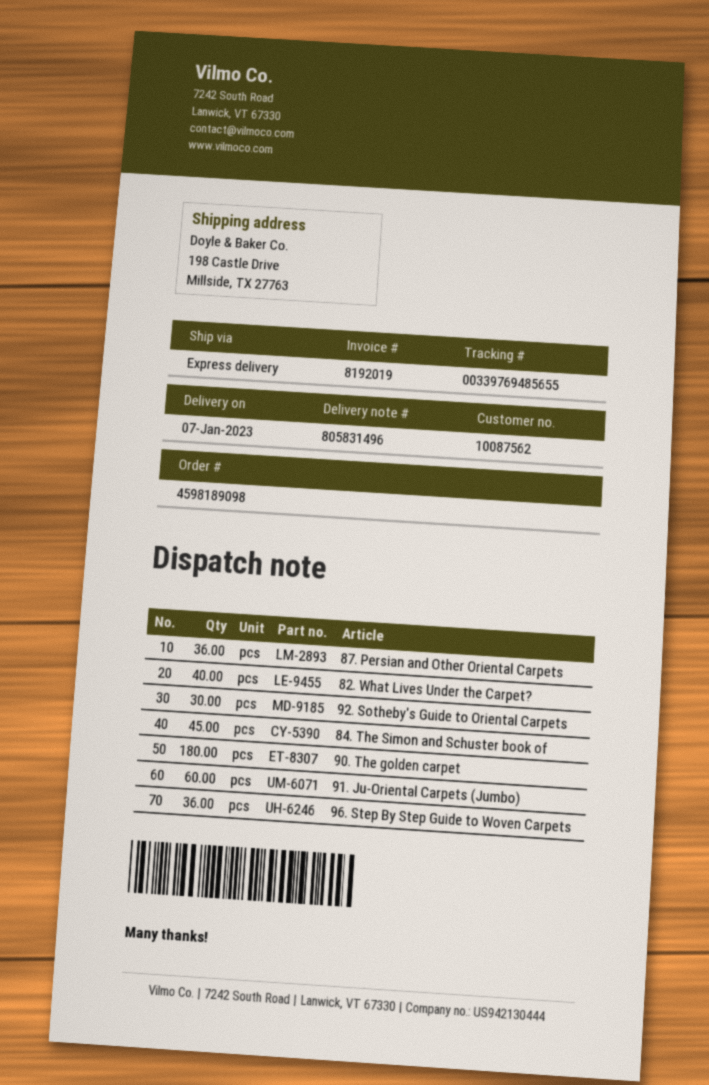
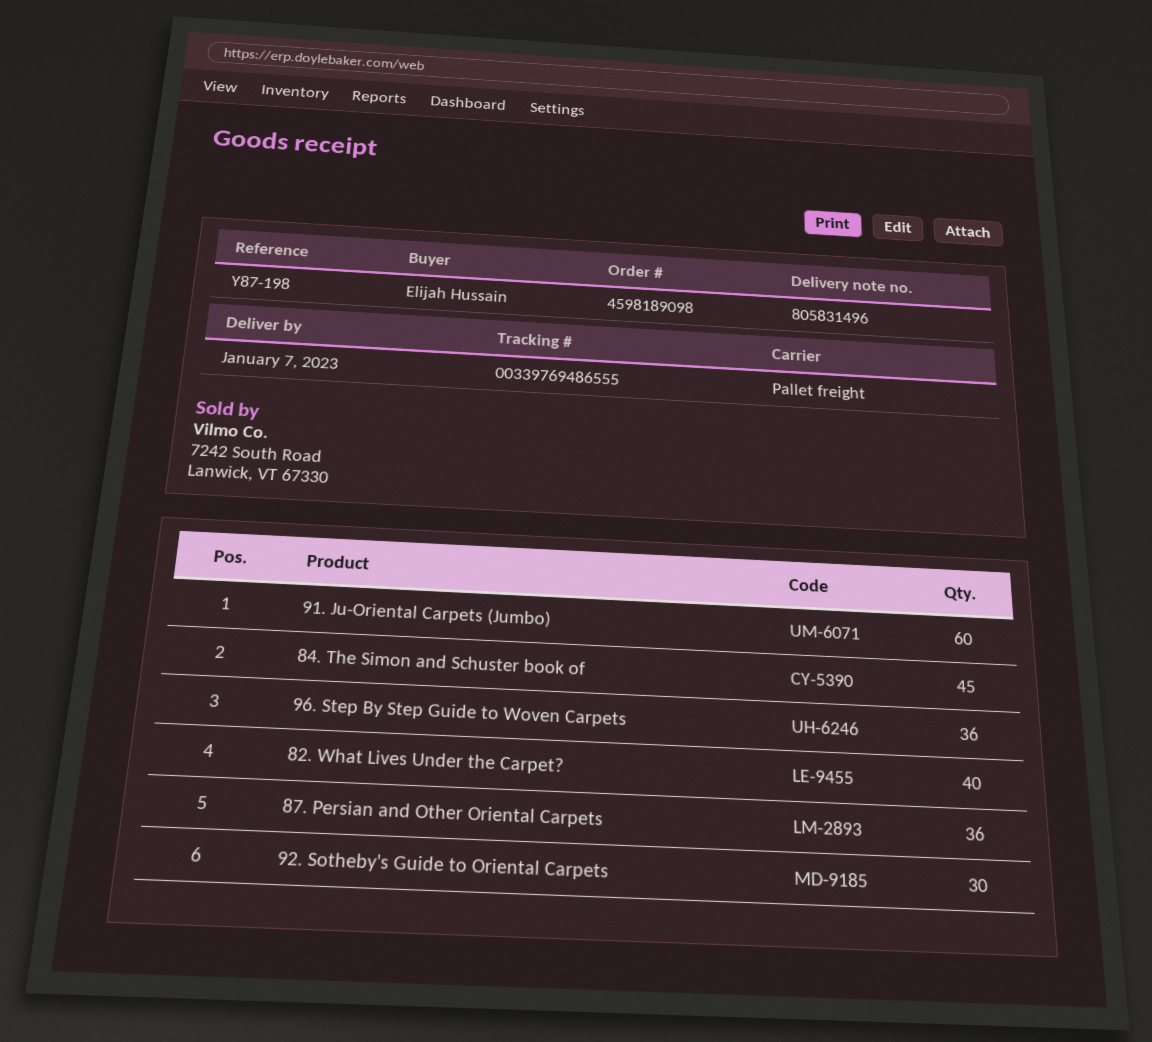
shipping method: express -> pallet freight
tracking number: 00339769485655 -> 00339769486555
90. The golden carpet: 180 -> none

